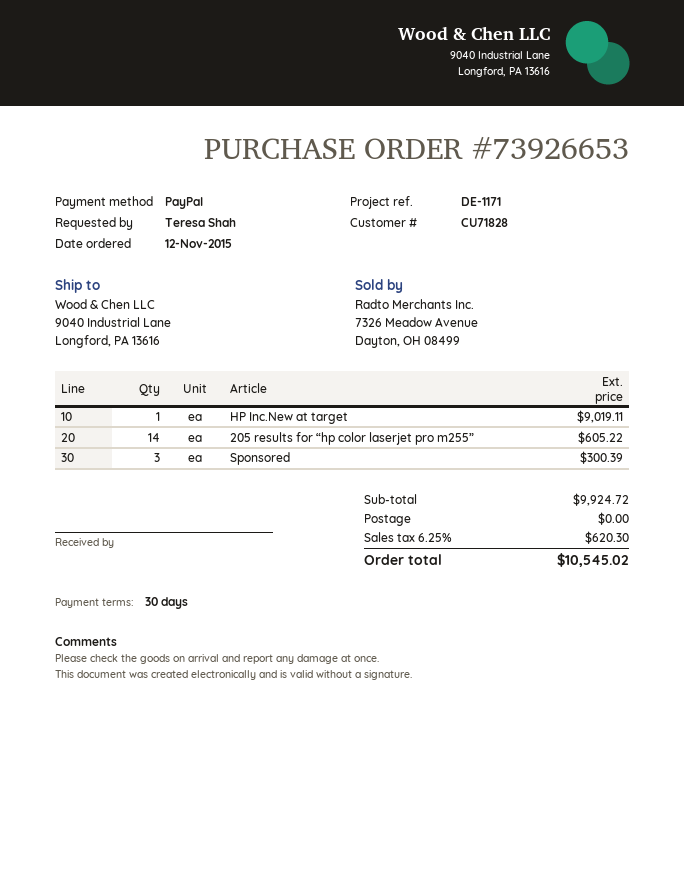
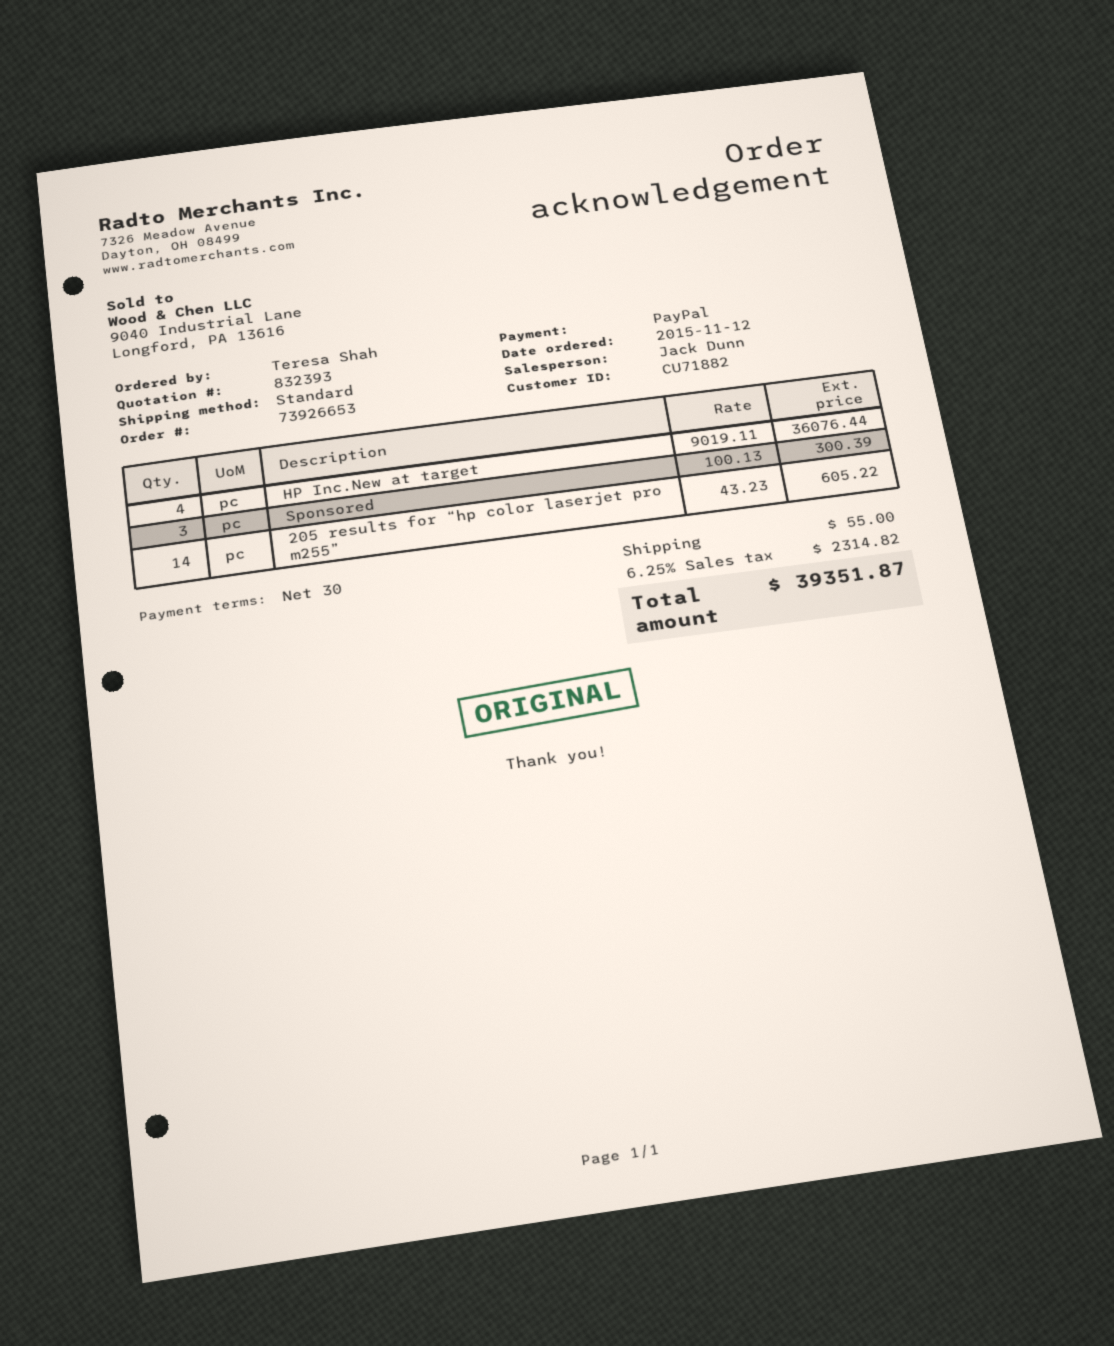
customer number: CU71828 -> CU71882
HP Inc.New at target: 1 for 9019.11 -> 4 for 36076.44
shipping: 0.00 -> 55.00
tax: 6.25% = 620.30 -> 6.25% = 2314.82
total: 10545.02 -> 39351.87

